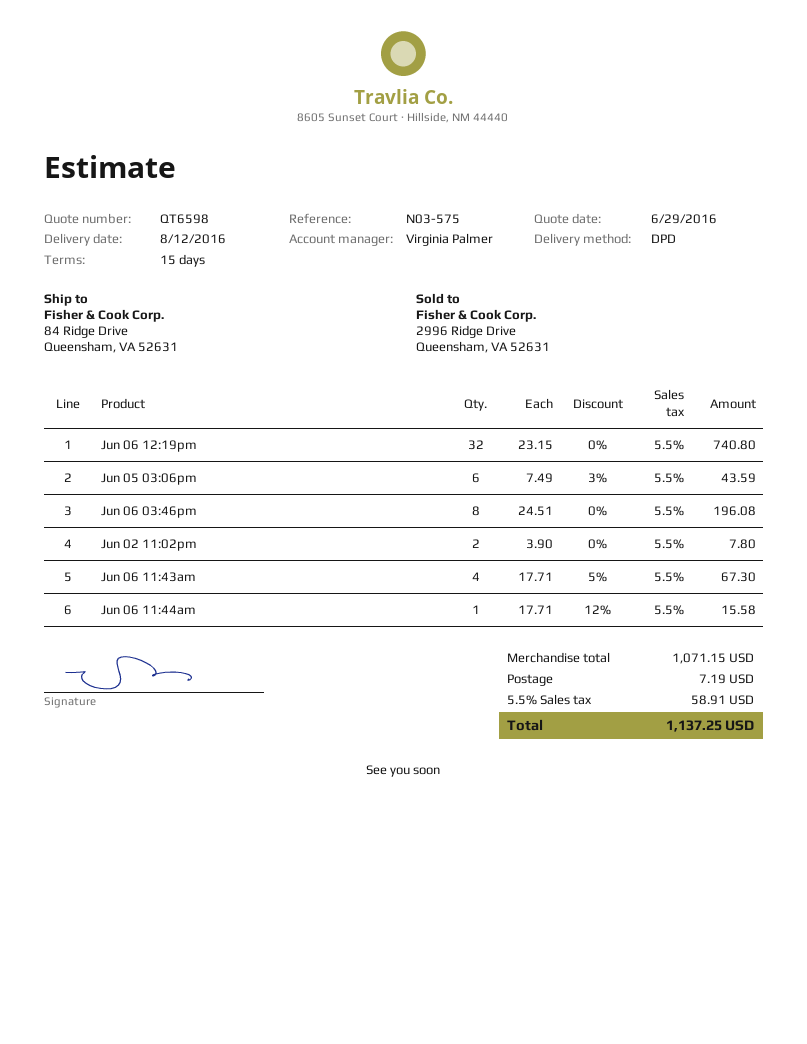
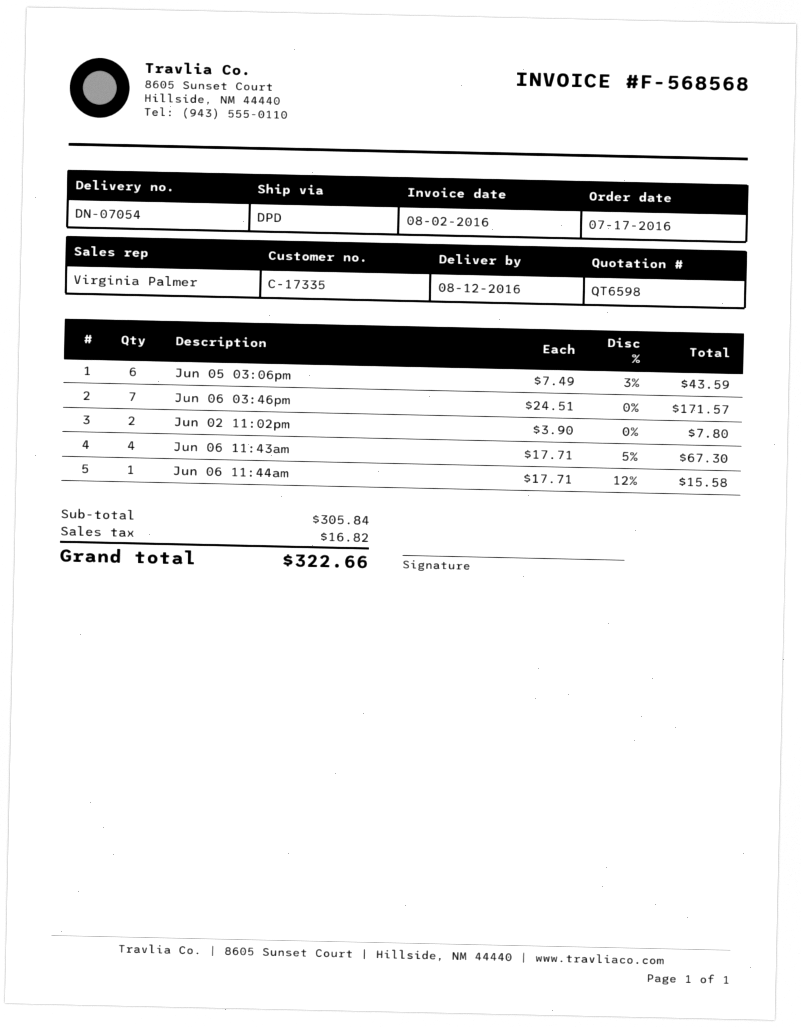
Jun 06 12:19pm: 32 x 23.15 = 740.80 -> none
Jun 06 03:46pm: 8 x 24.51 = 196.08 -> 7 x 24.51 = 171.57
subtotal: 1071.15 -> 305.84
shipping: 7.19 -> none
tax: 58.91 -> 16.82
total: 1137.25 -> 322.66

